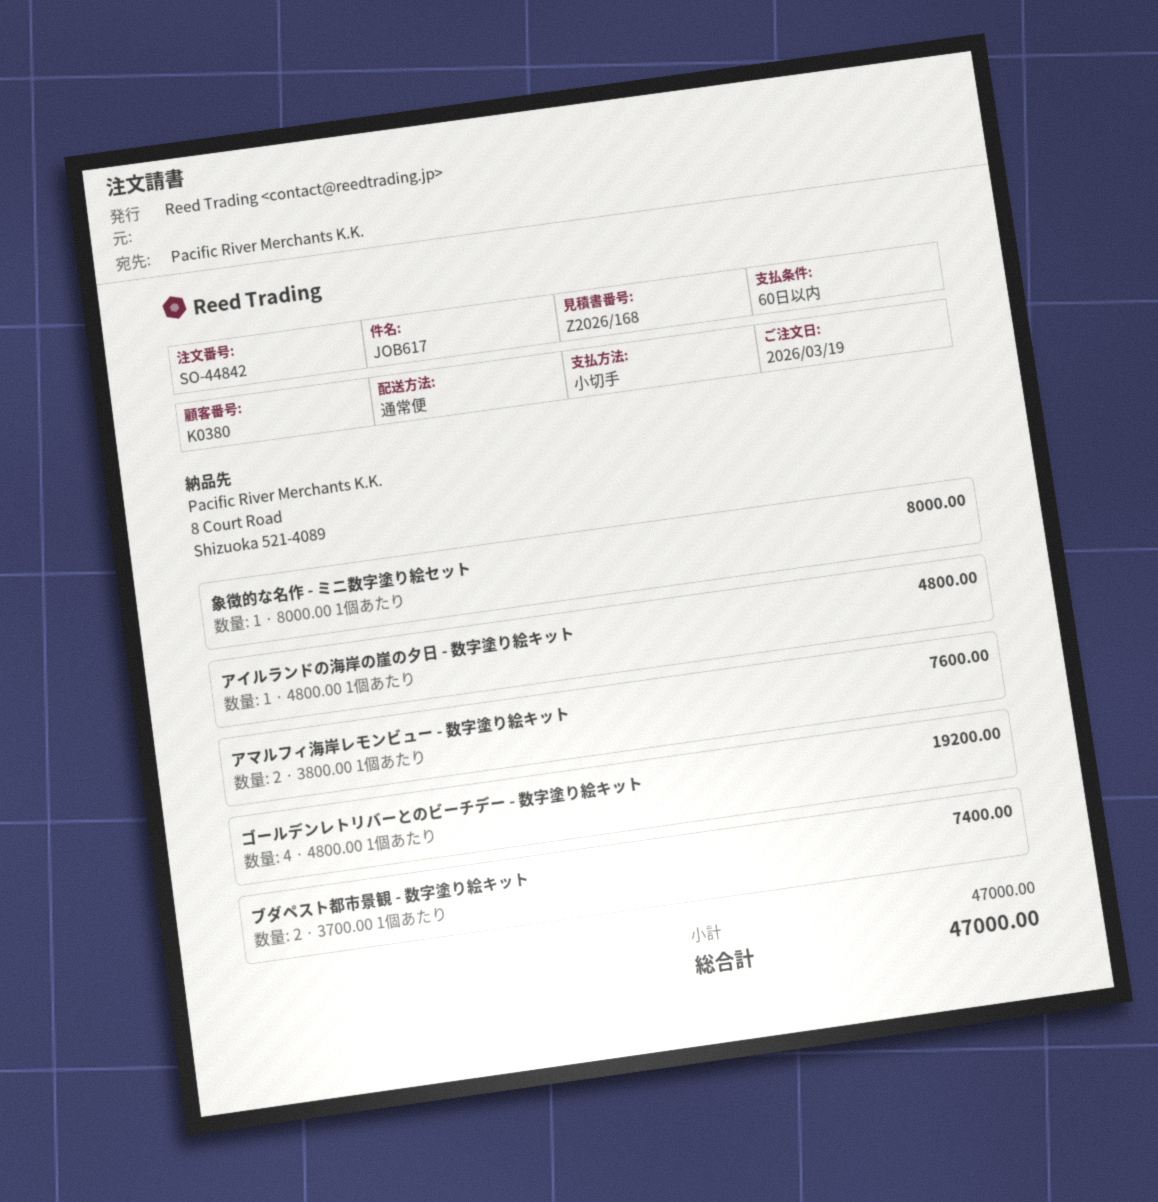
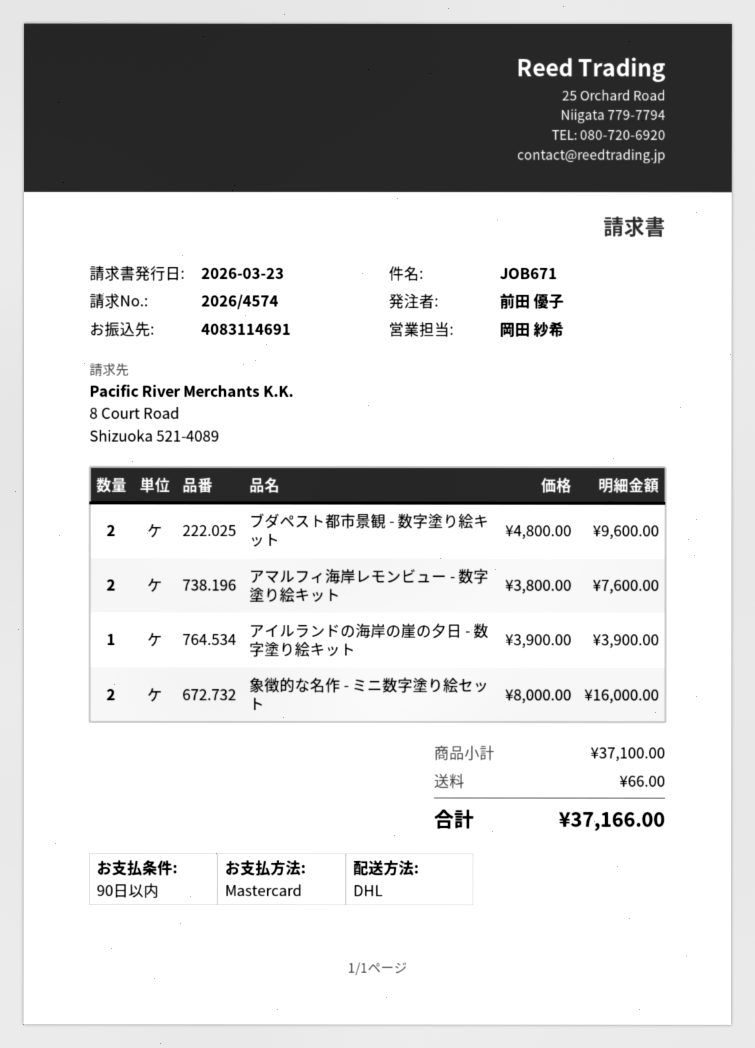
payment terms: 60 days -> 90 days
reference: JOB617 -> JOB671
payment method: cheque -> Mastercard
shipping method: standard -> DHL
象徴的な名作 - ミニ数字塗り絵セット: 1 x 8000.00 = 8000.00 -> 2 x 8000.00 = 16000.00
アイルランドの海岸の崖の夕日 - 数字塗り絵キット: 1 x 4800.00 = 4800.00 -> 1 x 3900.00 = 3900.00
ゴールデンレトリバーとのビーチデー - 数字塗り絵キット: 4 x 4800.00 = 19200.00 -> none
ブダペスト都市景観 - 数字塗り絵キット: 2 x 3700.00 = 7400.00 -> 2 x 4800.00 = 9600.00
subtotal: 47000.00 -> 37100.00
shipping: none -> 66.00
total: 47000.00 -> 37166.00

